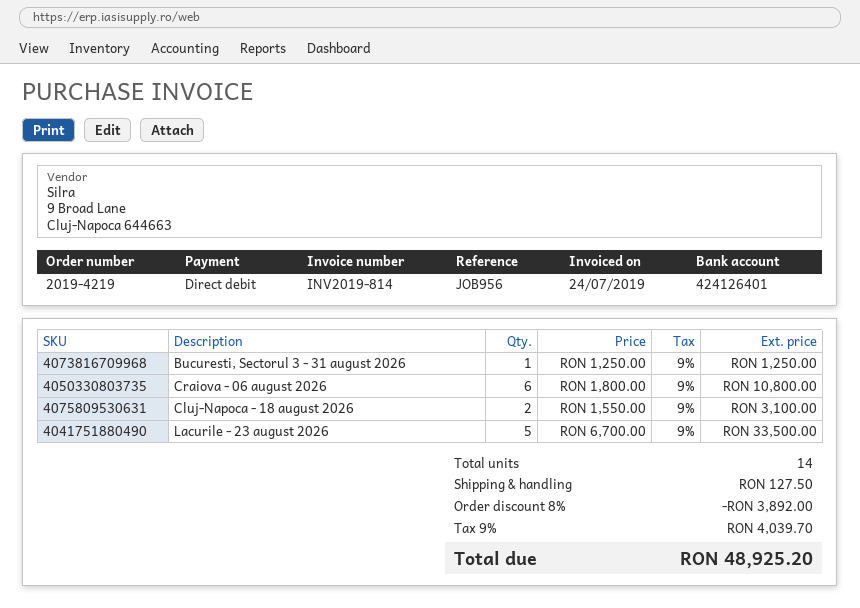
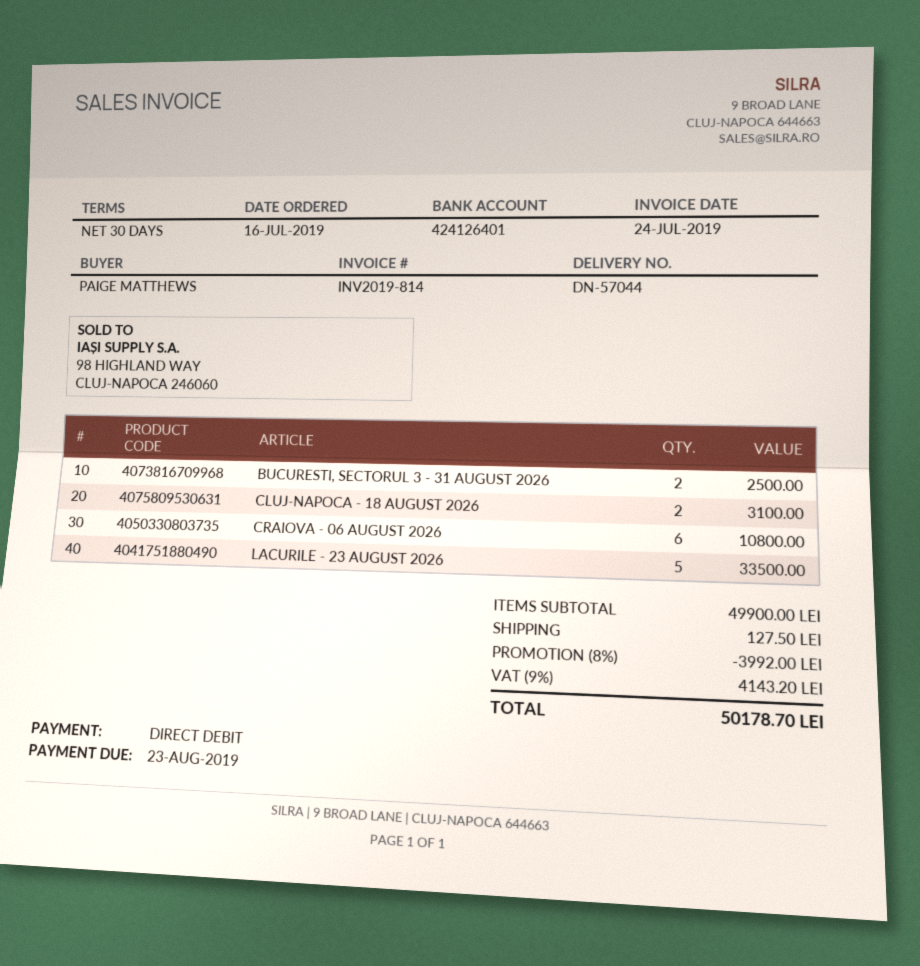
Bucuresti, Sectorul 3 - 31 august 2026: 1 for 1250.00 -> 2 for 2500.00
discount: 8% = 3892.00 -> 8% = 3992.00
tax: 9% = 4039.70 -> 9% = 4143.20
total: 48925.20 -> 50178.70

